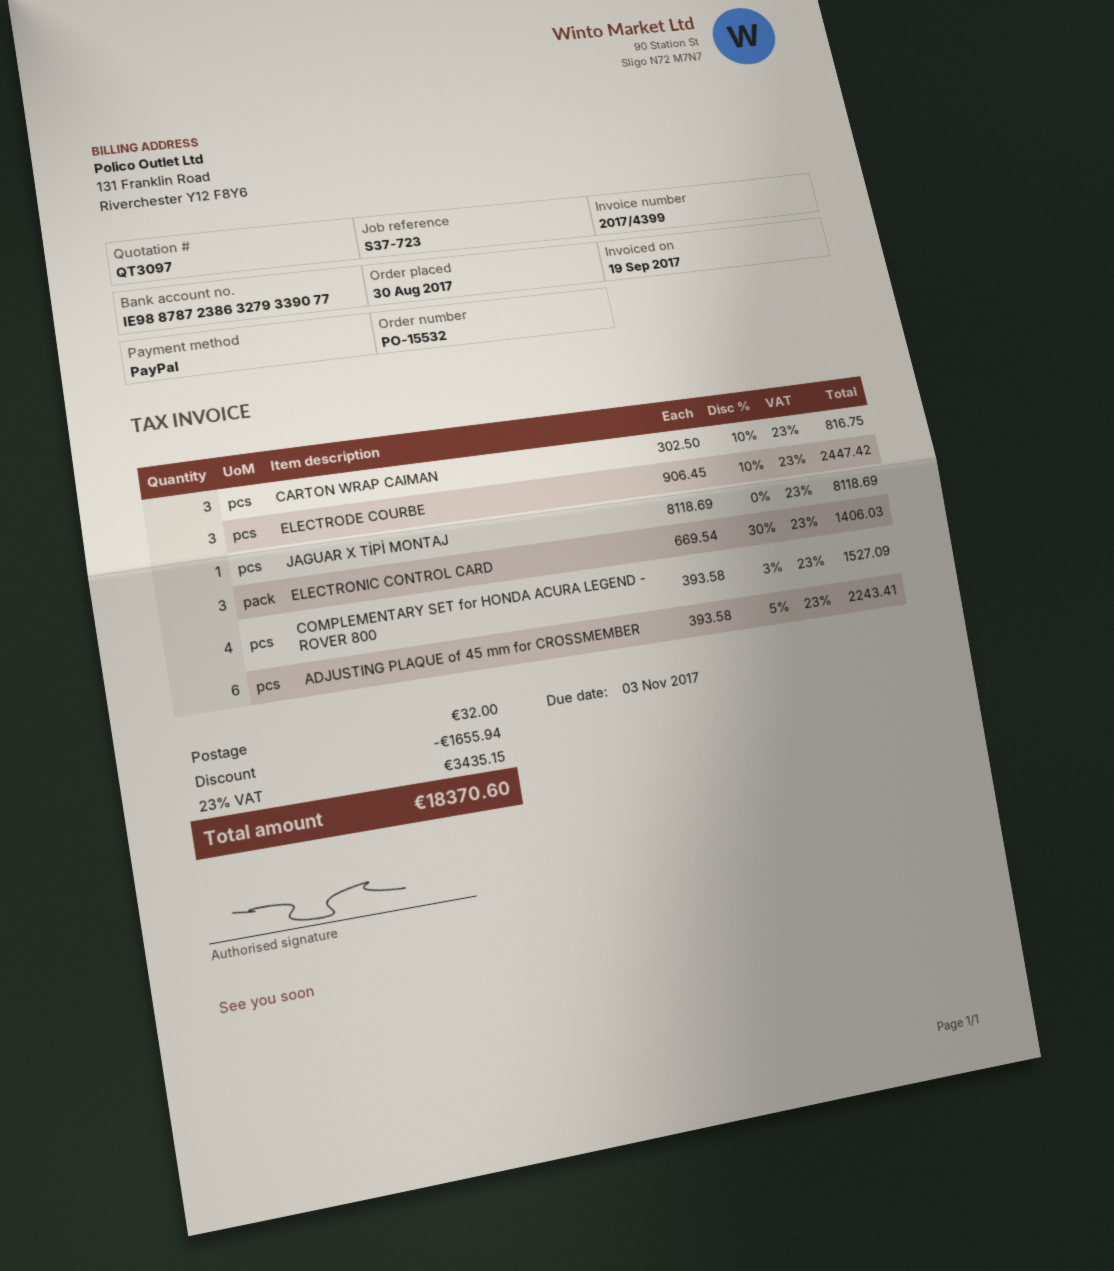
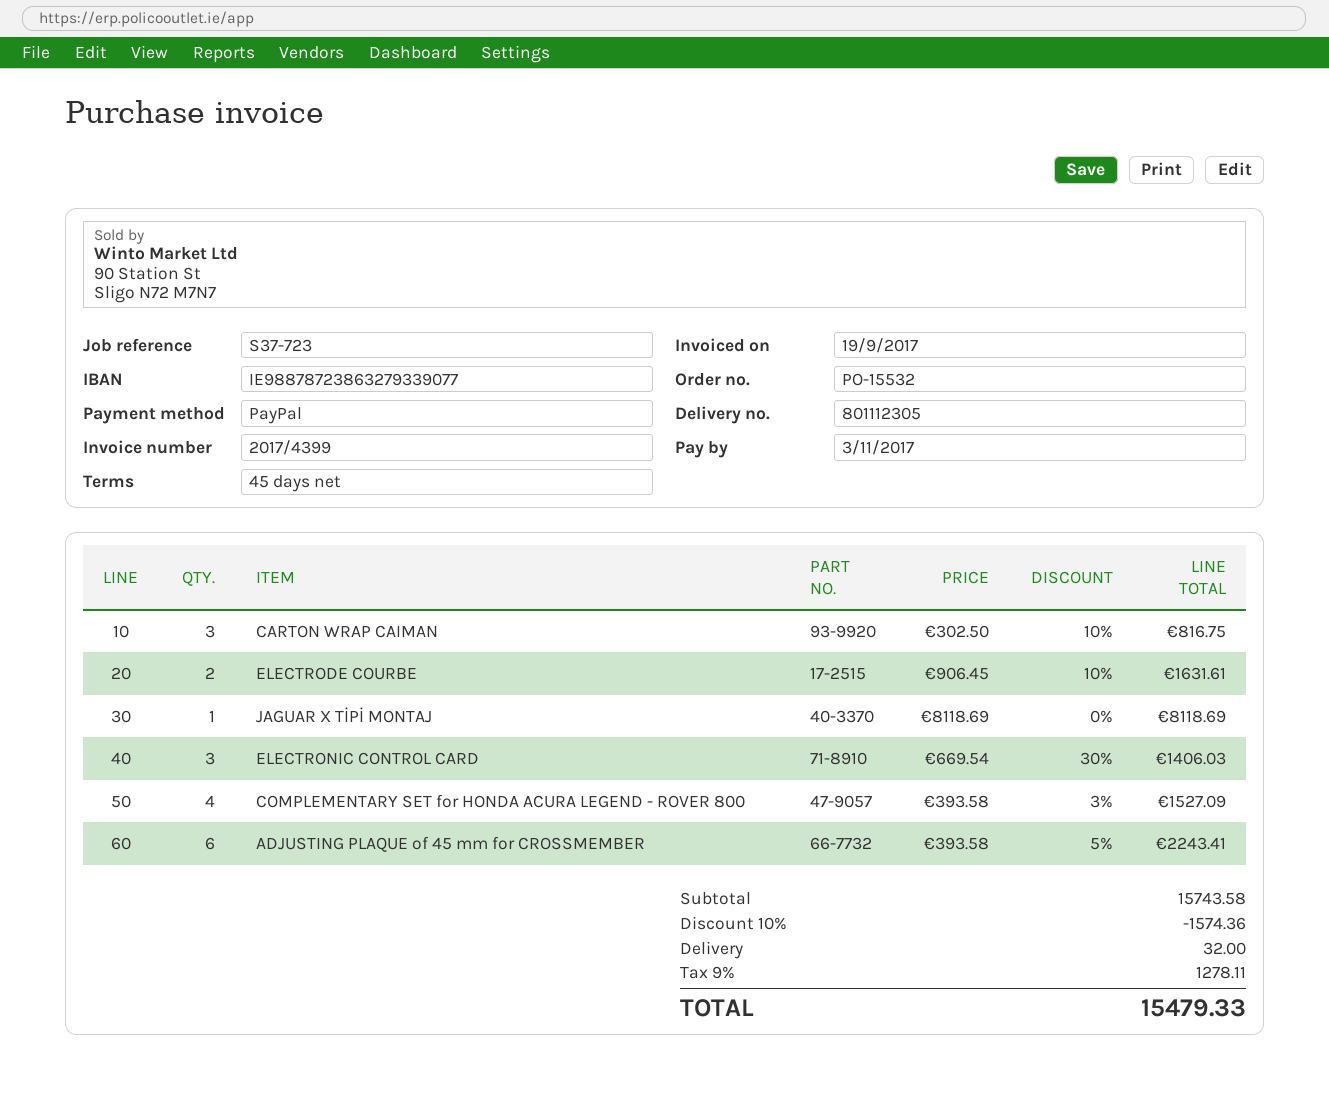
ELECTRODE COURBE: 3 x 906.45 - 10% = 2447.42 -> 2 x 906.45 - 10% = 1631.61
discount: 1655.94 -> 1574.36
tax: 23% = 3435.15 -> 9% = 1278.11
total: 18370.60 -> 15479.33

